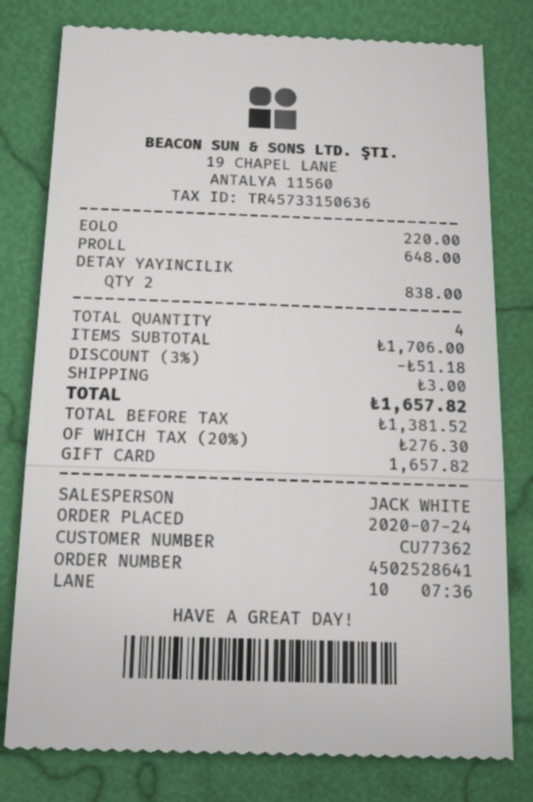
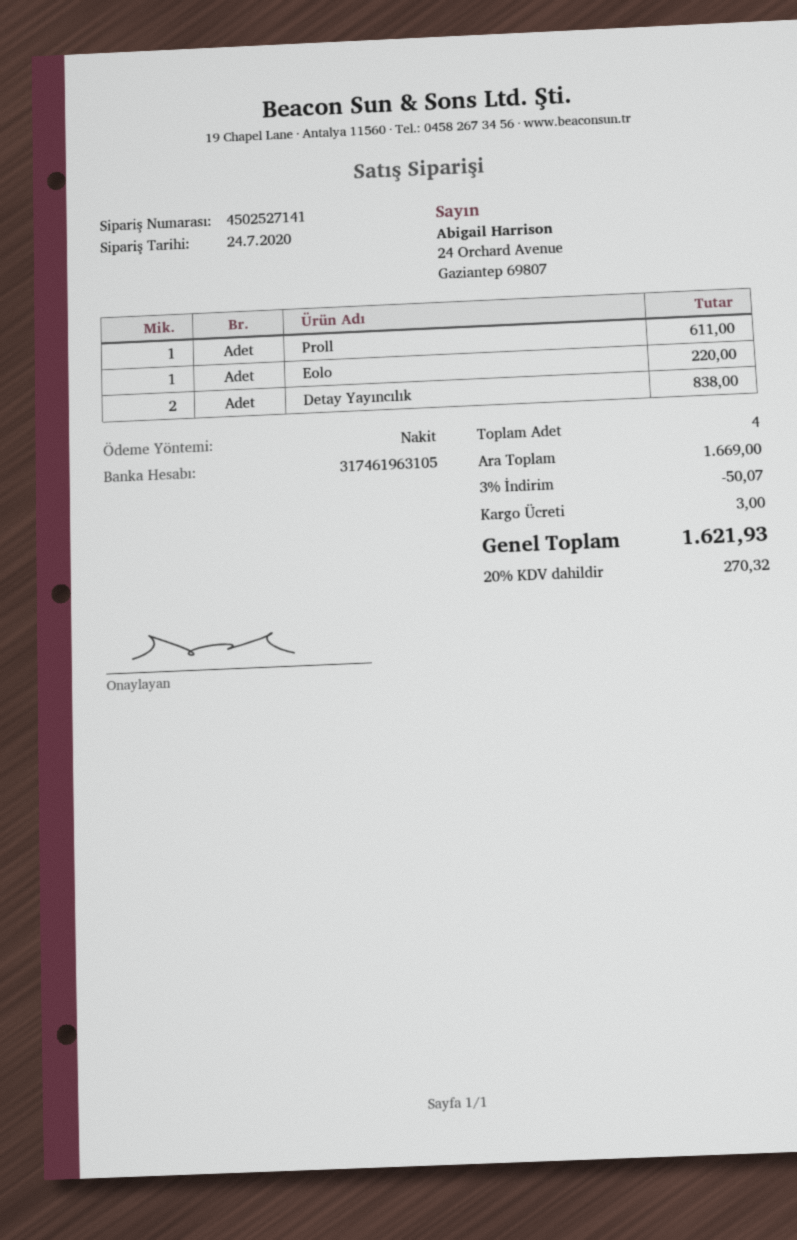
order number: 4502528641 -> 4502527141
payment method: gift card -> cash
PROLL: 1 for 648.00 -> 1 for 611.00
subtotal: 1706.00 -> 1669.00
discount: 3% = 51.18 -> 3% = 50.07
tax: 20% = 276.30 -> 20% = 270.32
total: 1657.82 -> 1621.93

